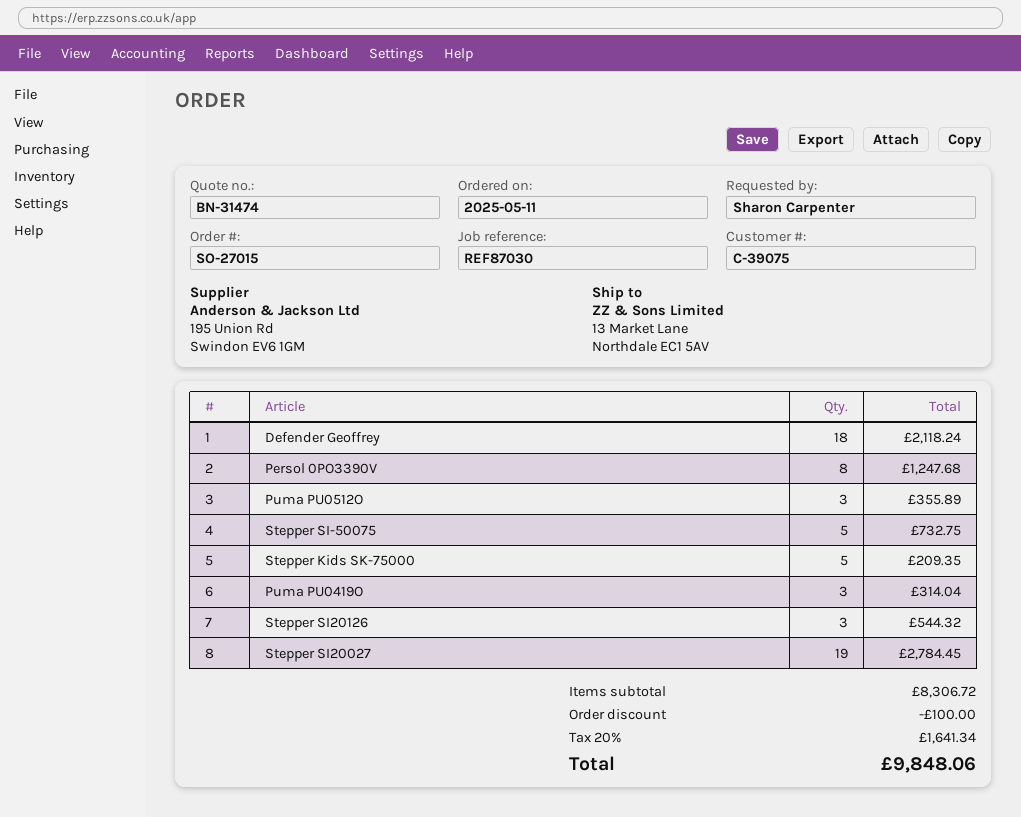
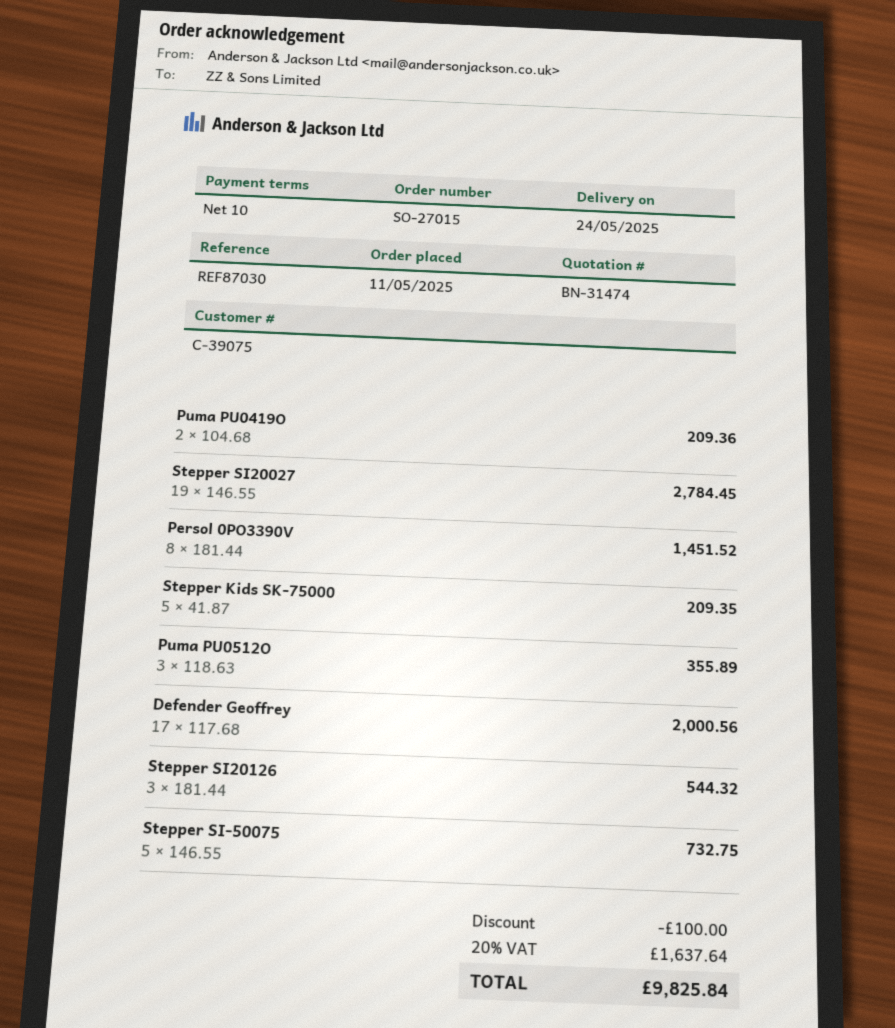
Defender Geoffrey: 18 for 2118.24 -> 17 for 2000.56
Persol 0PO3390V: 8 for 1247.68 -> 8 for 1451.52
Puma PU0419O: 3 for 314.04 -> 2 for 209.36
tax: 20% = 1641.34 -> 20% = 1637.64
total: 9848.06 -> 9825.84

